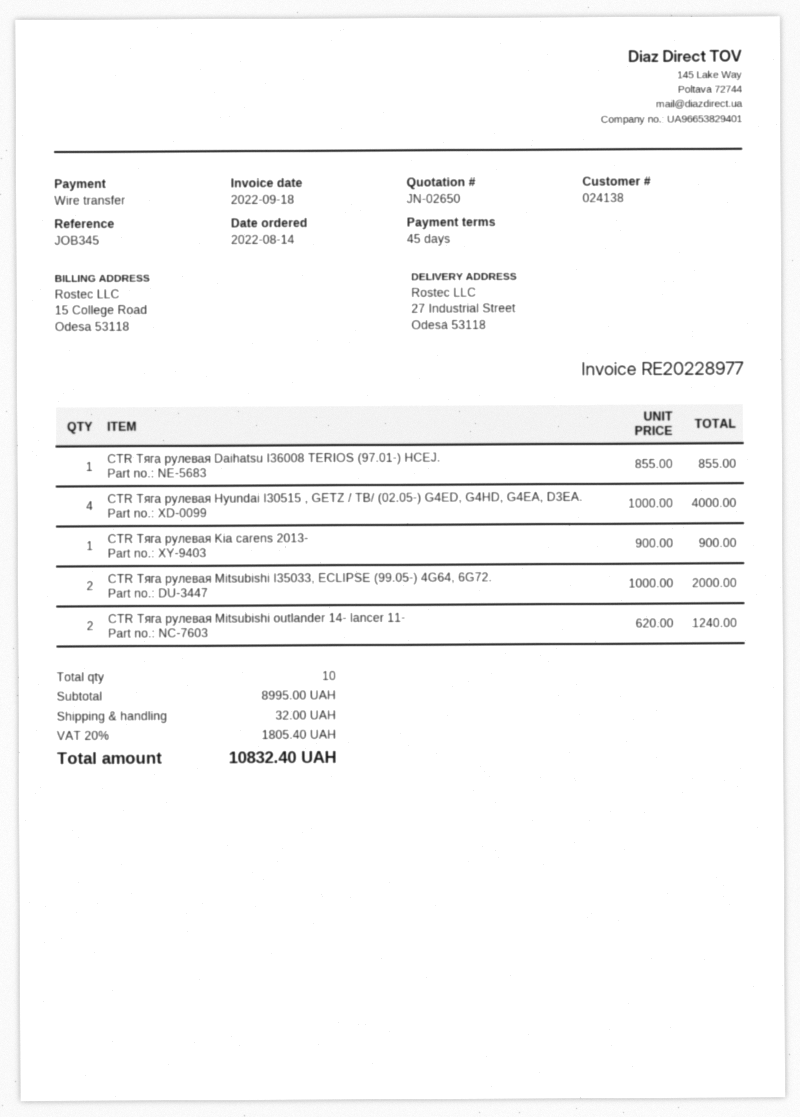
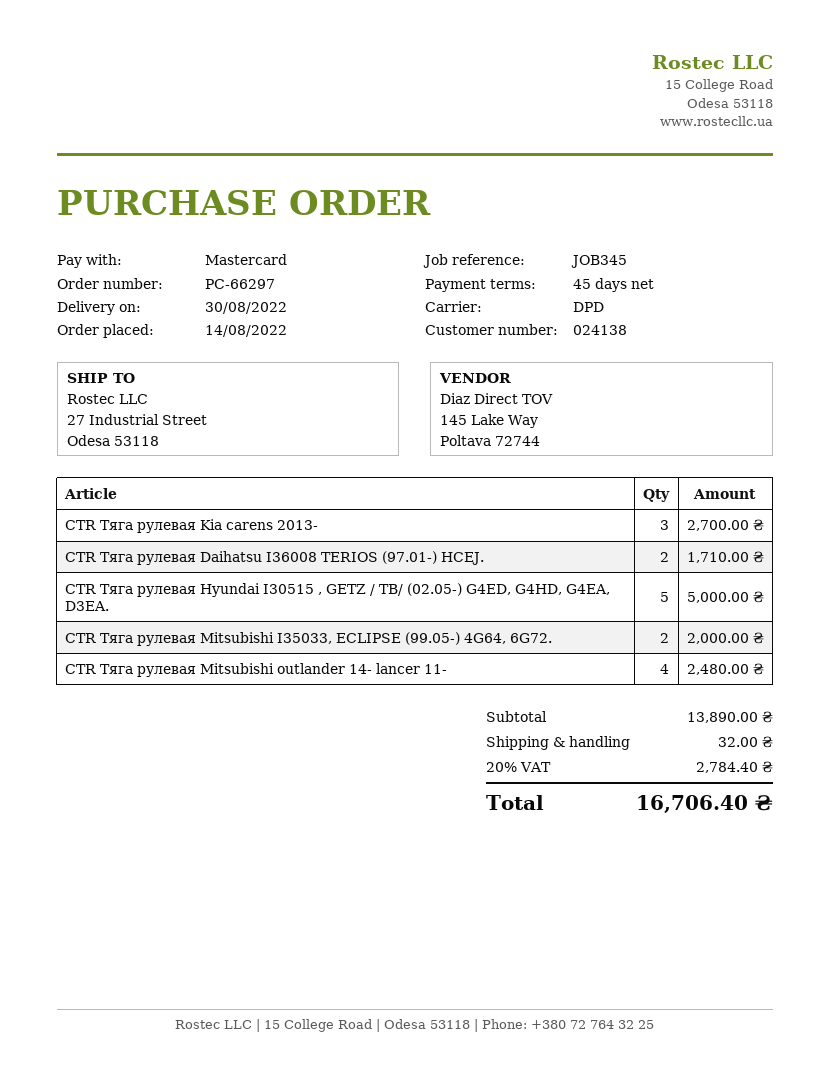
payment method: bank transfer -> Mastercard
CTR Тяга рулевая Daihatsu I36008 TERIOS (97.01-) HCEJ.: 1 for 855.00 -> 2 for 1710.00
CTR Тяга рулевая Hyundai I30515 , GETZ / TB/ (02.05-) G4ED, G4HD, G4EA, D3EA.: 4 for 4000.00 -> 5 for 5000.00
CTR Тяга рулевая Kia carens 2013-: 1 for 900.00 -> 3 for 2700.00
CTR Тяга рулевая Mitsubishi outlander 14- lancer 11-: 2 for 1240.00 -> 4 for 2480.00
subtotal: 8995.00 -> 13890.00
tax: 20% = 1805.40 -> 20% = 2784.40
total: 10832.40 -> 16706.40

